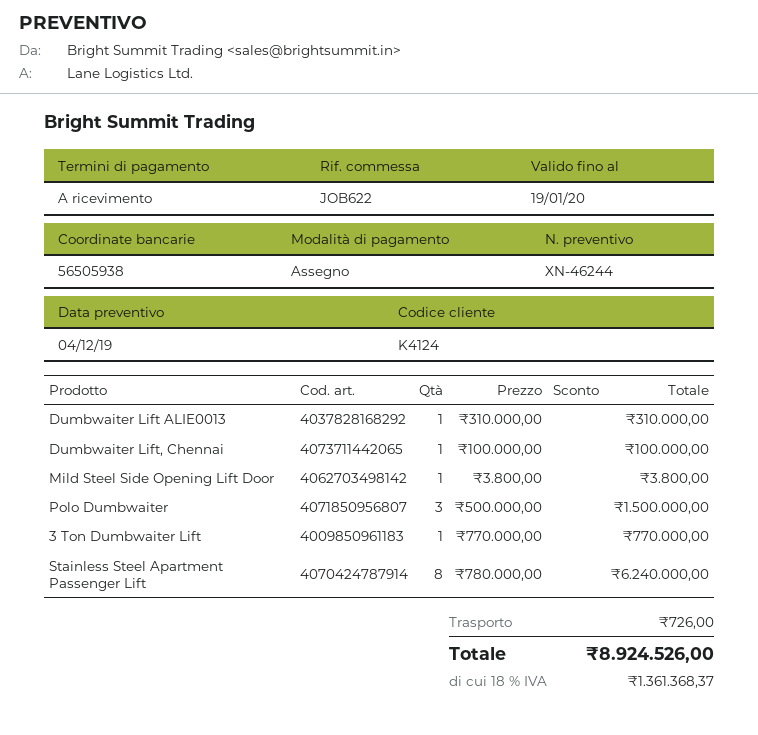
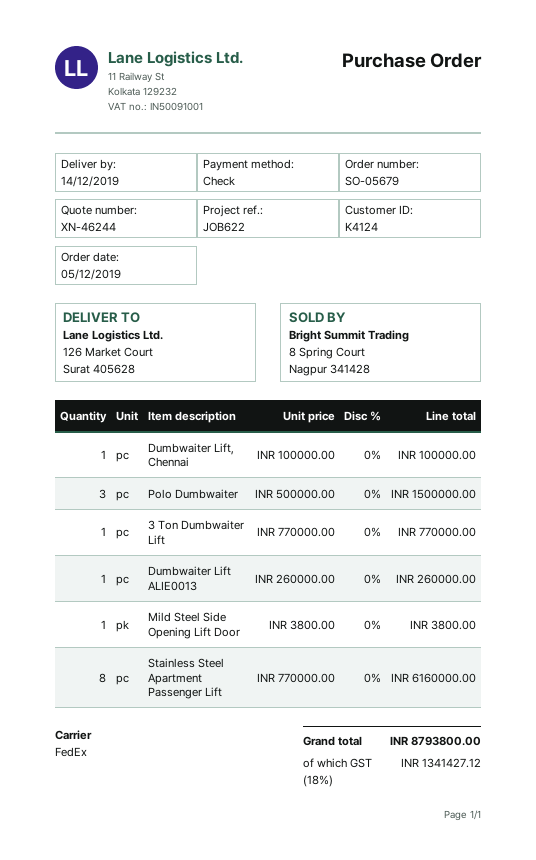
Dumbwaiter Lift ALIE0013: 1 x 310000.00 = 310000.00 -> 1 x 260000.00 = 260000.00
Stainless Steel Apartment Passenger Lift: 8 x 780000.00 = 6240000.00 -> 8 x 770000.00 = 6160000.00
shipping: 726.00 -> none
tax: 18% = 1361368.37 -> 18% = 1341427.12
total: 8924526.00 -> 8793800.00

